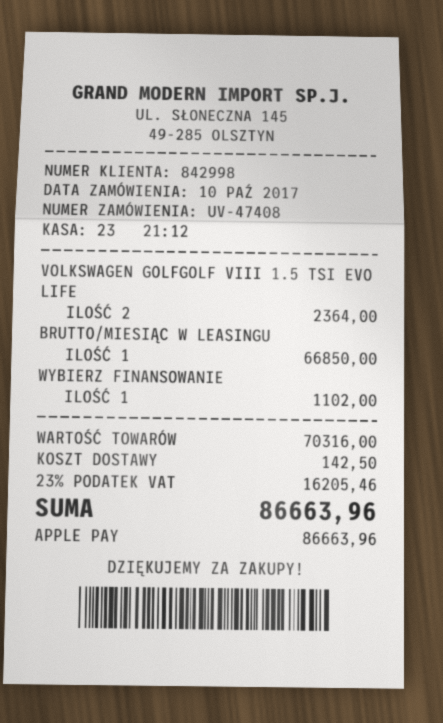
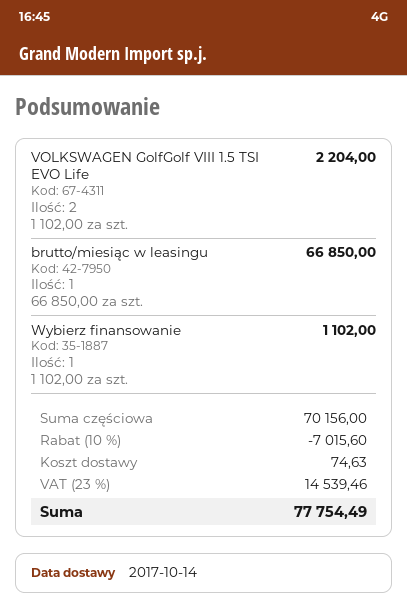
VOLKSWAGEN GOLFGOLF VIII 1.5 TSI EVO LIFE: 2 for 2364.00 -> 2 for 2204.00
subtotal: 70316.00 -> 70156.00
discount: none -> 10% = 7015.60
shipping: 142.50 -> 74.63
tax: 23% = 16205.46 -> 23% = 14539.46
total: 86663.96 -> 77754.49

